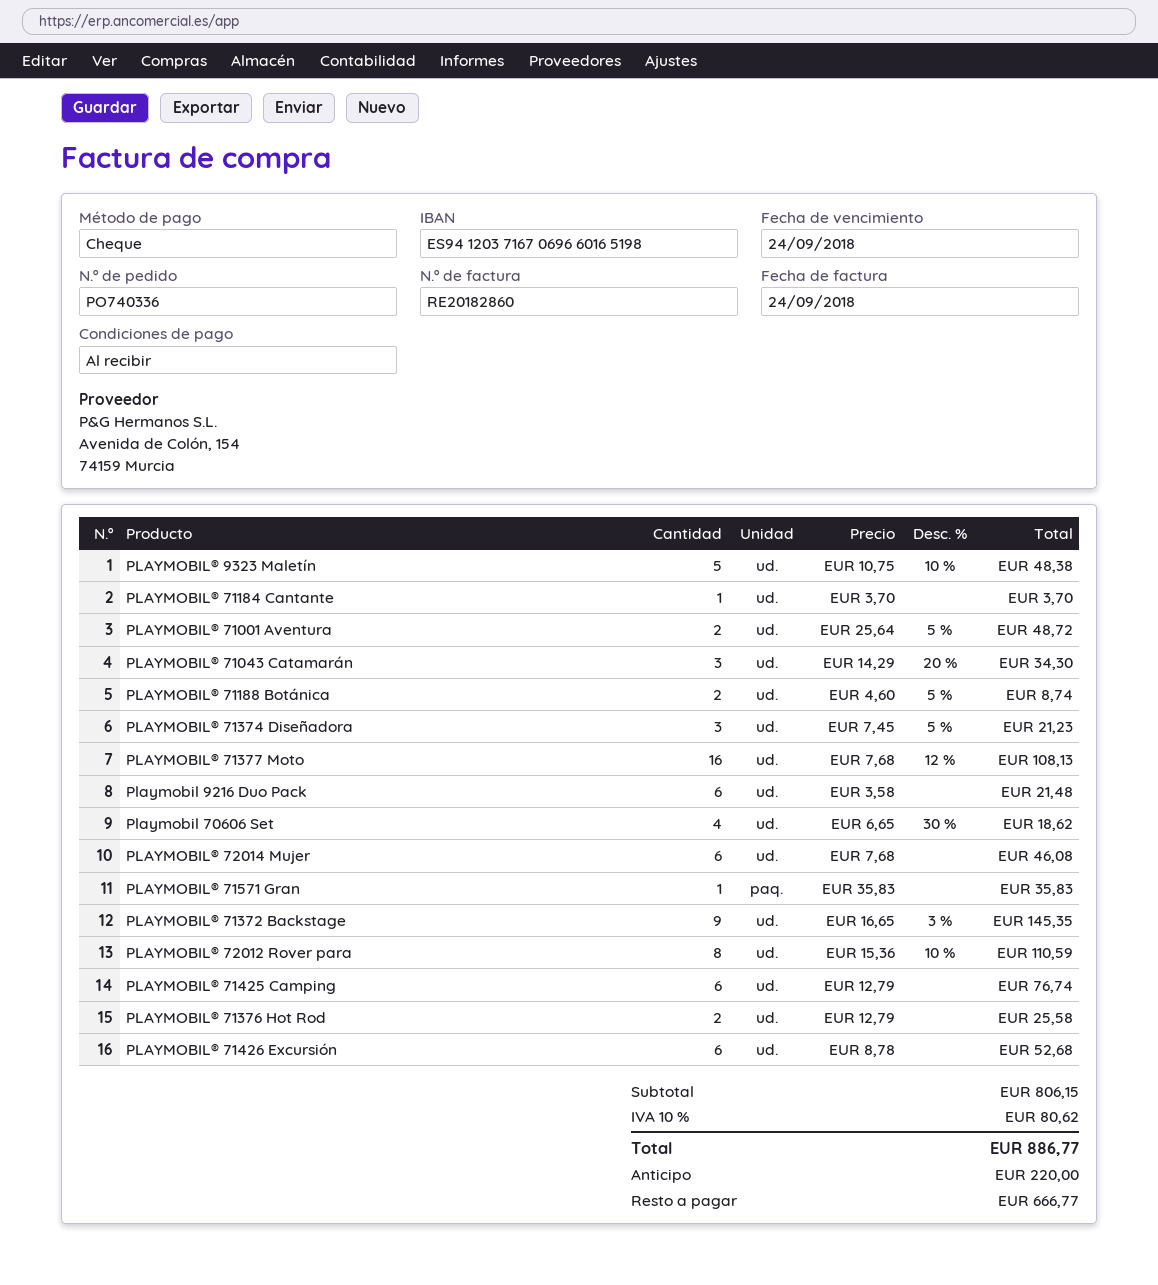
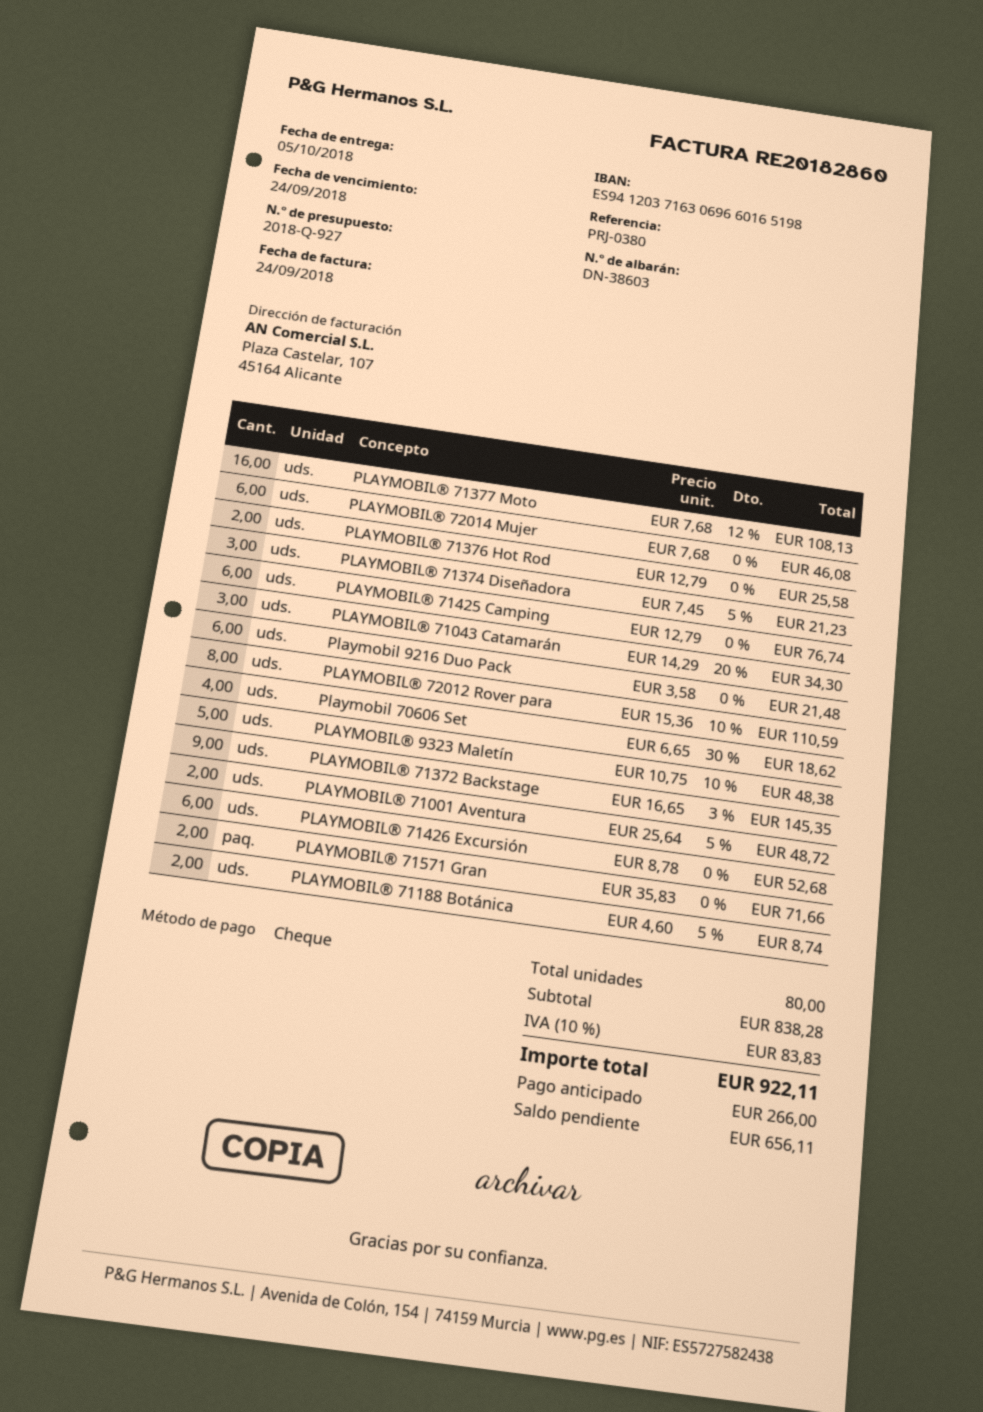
bank account: ES9412037167069660165198 -> ES9412037163069660165198
PLAYMOBIL® 71184 Cantante: 1 x 3.70 = 3.70 -> none
PLAYMOBIL® 71571 Gran: 1 x 35.83 = 35.83 -> 2 x 35.83 = 71.66
subtotal: 806.15 -> 838.28
tax: 10% = 80.62 -> 10% = 83.83
total: 886.77 -> 922.11
deposit: 220.00 -> 266.00
balance: 666.77 -> 656.11

